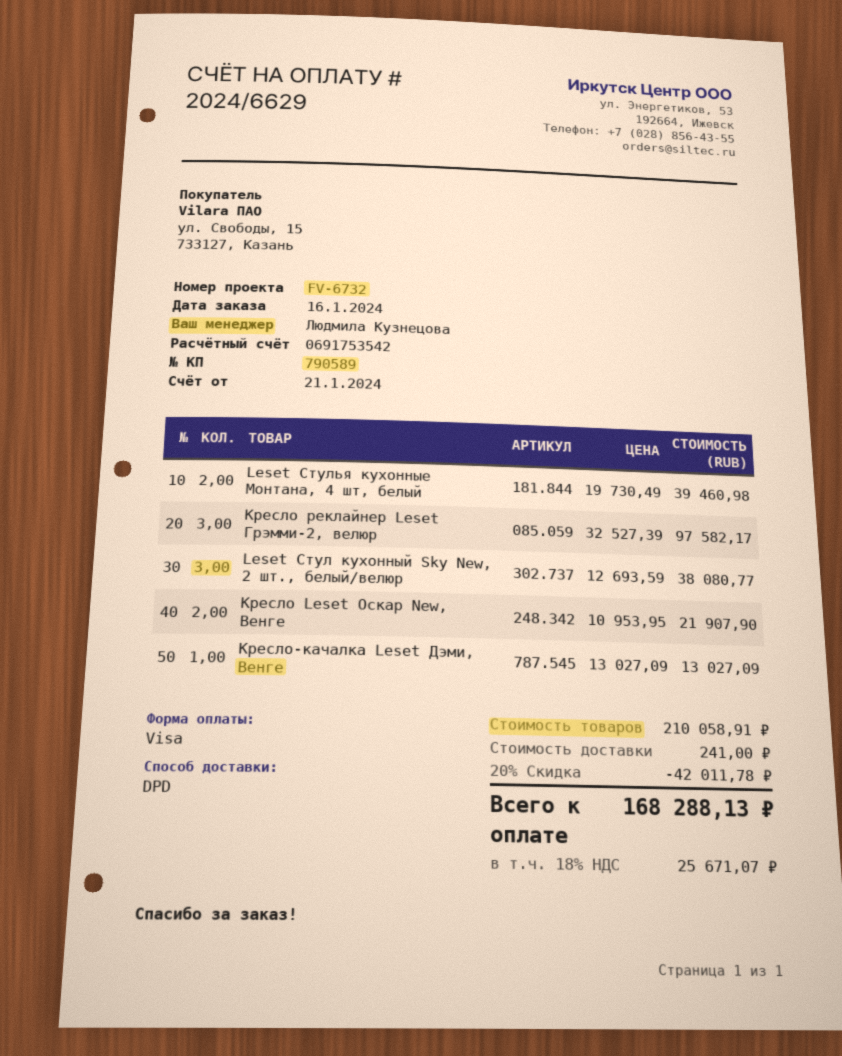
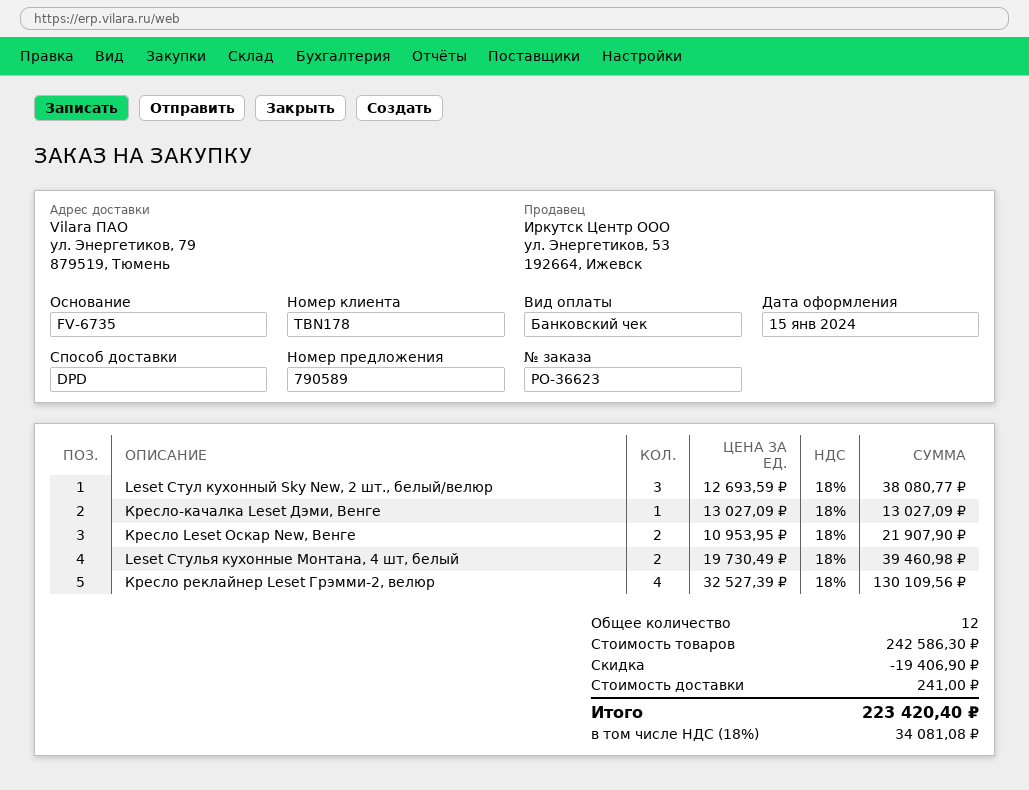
order date: 2024-01-16 -> 2024-01-15
reference: FV-6732 -> FV-6735
payment method: Visa -> cheque
Кресло реклайнер Leset Грэмми-2, велюр: 3 x 32527.39 = 97582.17 -> 4 x 32527.39 = 130109.56
subtotal: 210058.91 -> 242586.30
discount: 42011.78 -> 19406.90
tax: 18% = 25671.07 -> 18% = 34081.08
total: 168288.13 -> 223420.40

